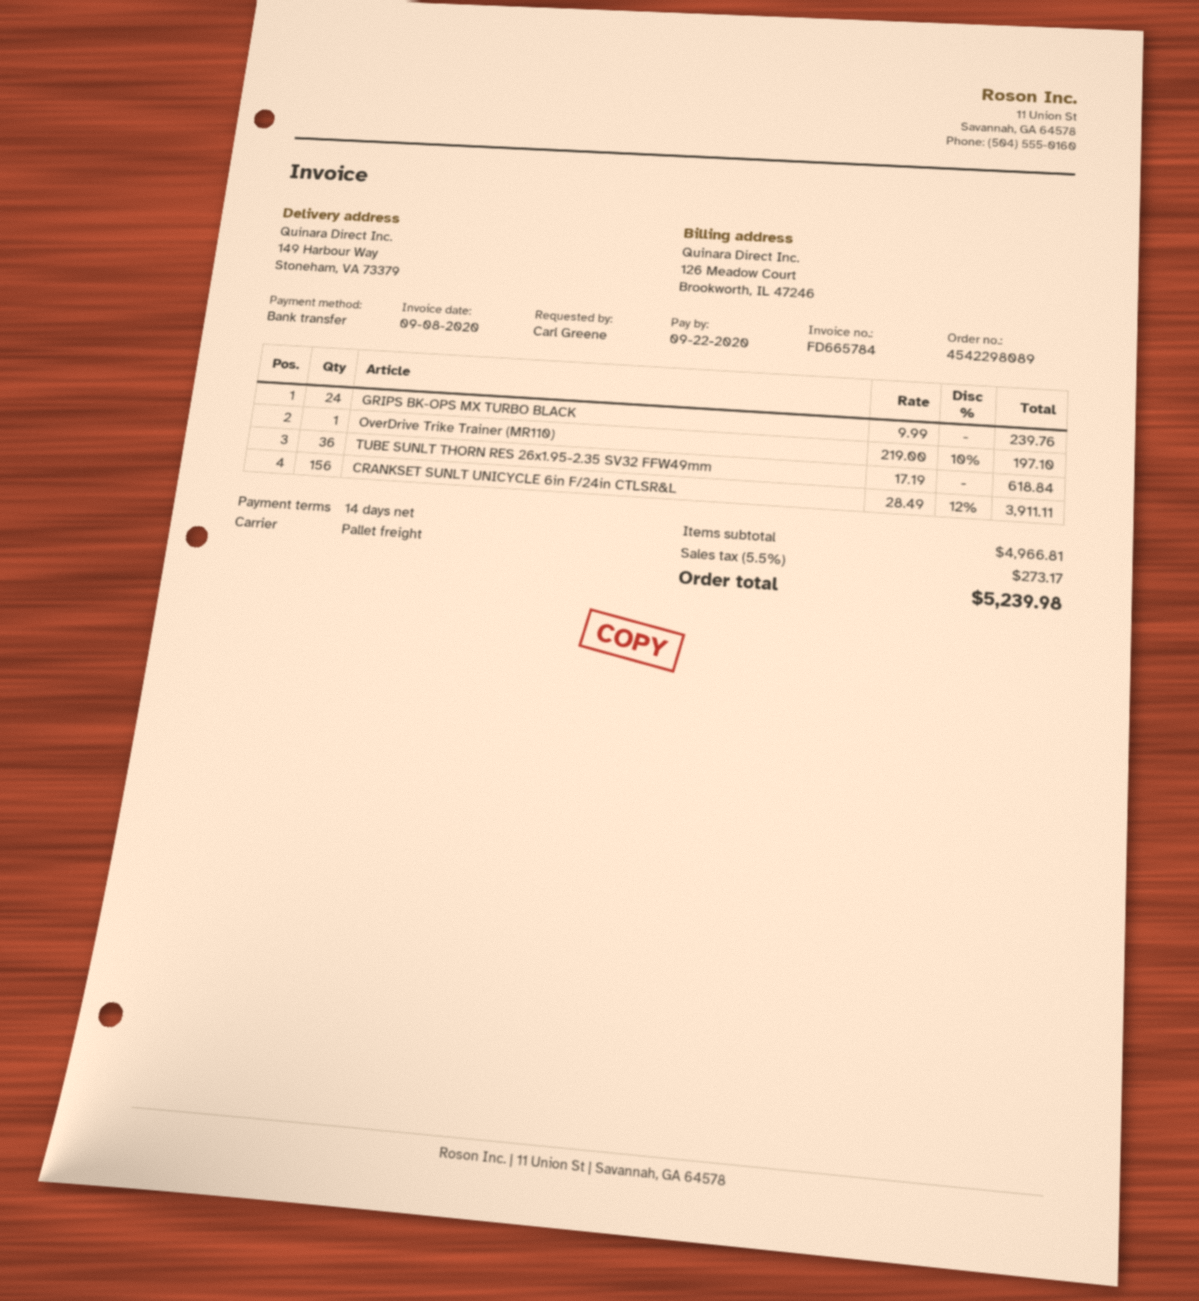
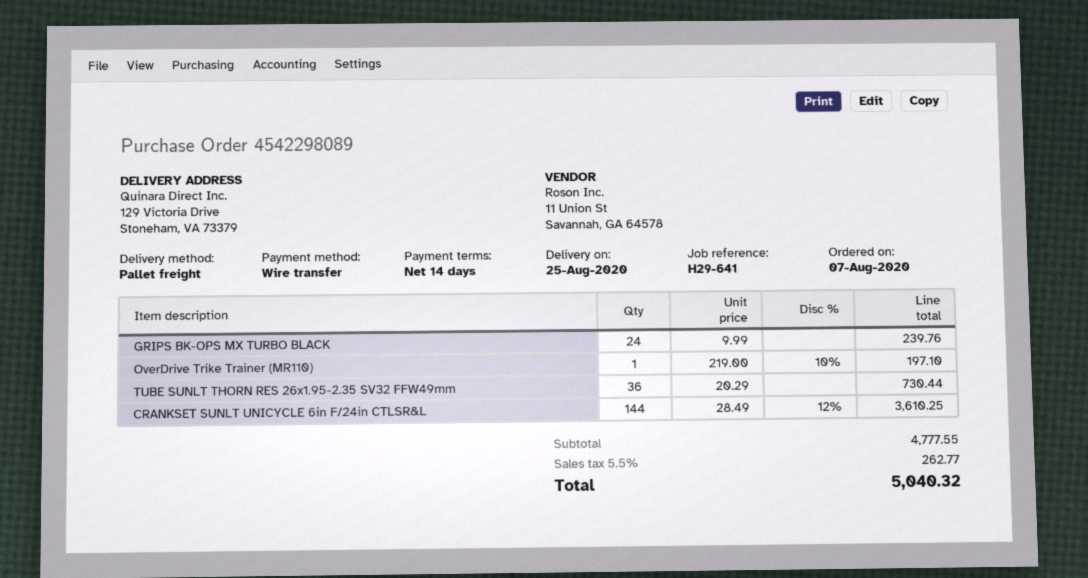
ship to: 149 Harbour Way, Stoneham, VA 73379 -> 129 Victoria Drive, Stoneham, VA 73379
TUBE SUNLT THORN RES 26x1.95-2.35 SV32 FFW49mm: 36 x 17.19 = 618.84 -> 36 x 20.29 = 730.44
CRANKSET SUNLT UNICYCLE 6in F/24in CTLSR&L: 156 x 28.49 - 12% = 3911.11 -> 144 x 28.49 - 12% = 3610.25
subtotal: 4966.81 -> 4777.55
tax: 5.5% = 273.17 -> 5.5% = 262.77
total: 5239.98 -> 5040.32

